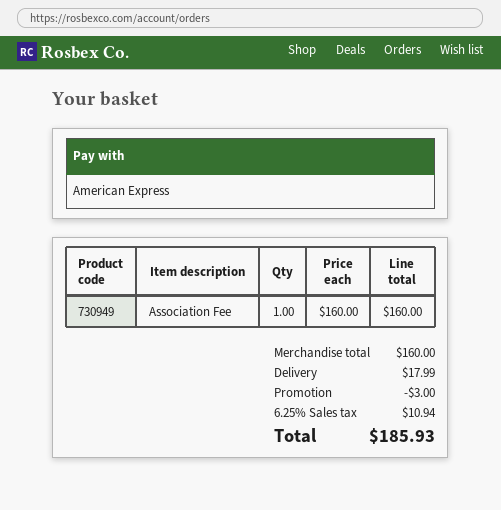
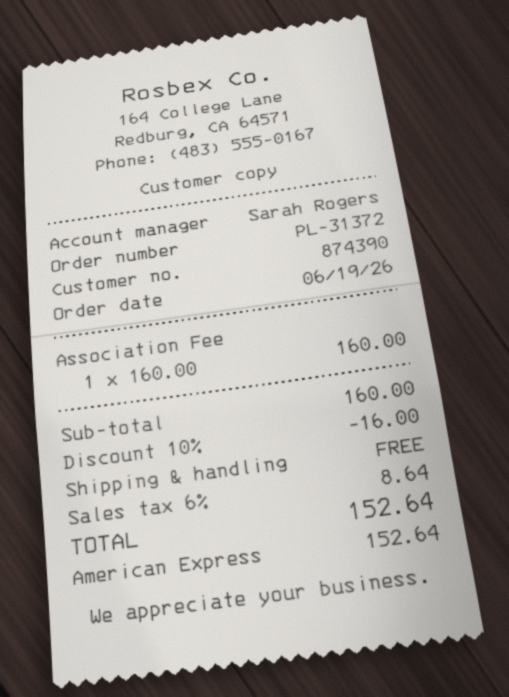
discount: 3.00 -> 16.00
shipping: 17.99 -> 0.00
tax: 6.25% = 10.94 -> 6% = 8.64
total: 185.93 -> 152.64

